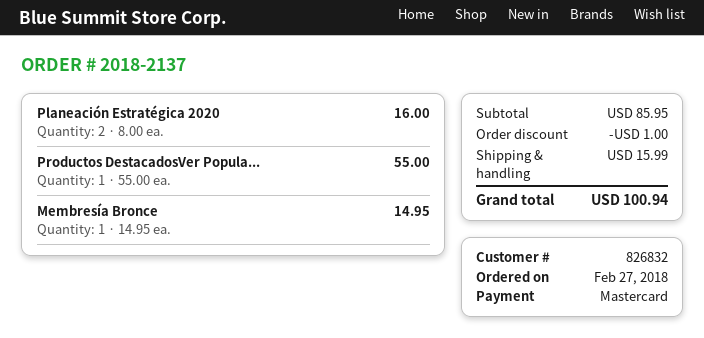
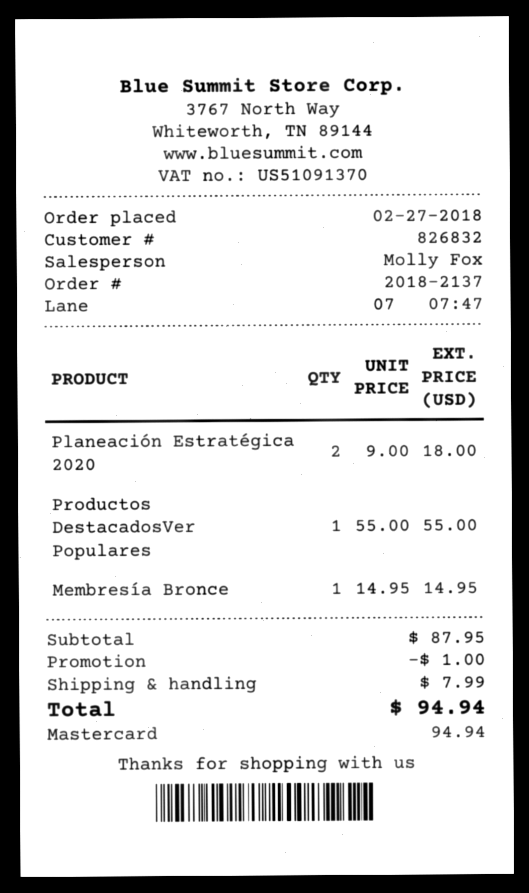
Planeación Estratégica 2020: 2 x 8.00 = 16.00 -> 2 x 9.00 = 18.00
subtotal: 85.95 -> 87.95
shipping: 15.99 -> 7.99
total: 100.94 -> 94.94

